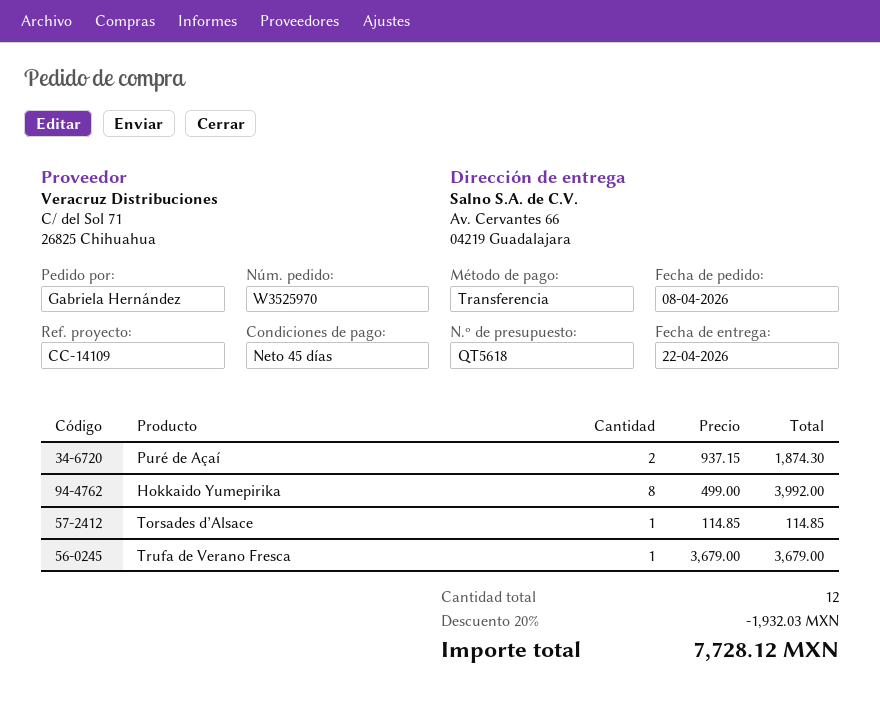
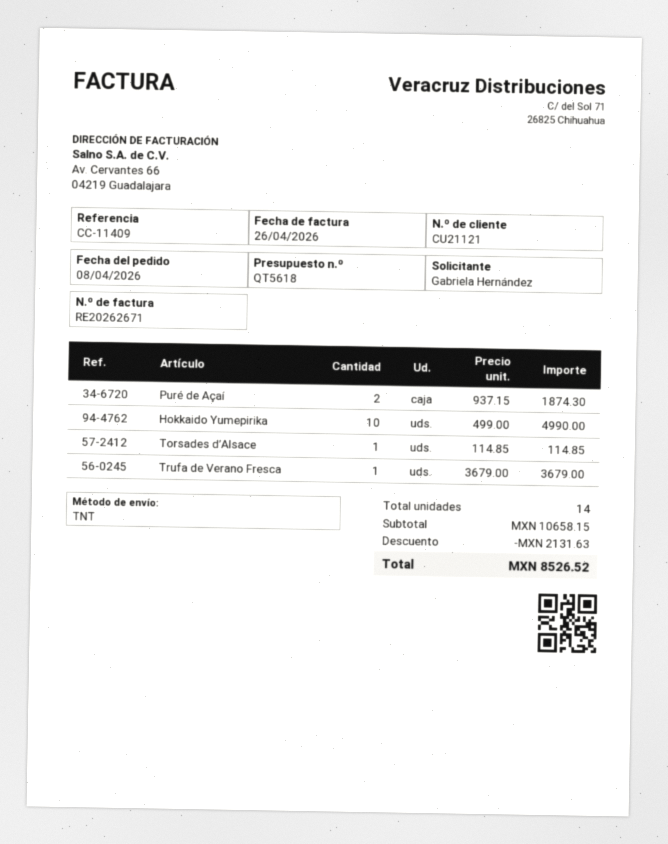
reference: CC-14109 -> CC-11409
Hokkaido Yumepirika: 8 x 499.00 = 3992.00 -> 10 x 499.00 = 4990.00
total quantity: 12 -> 14
discount: 1932.03 -> 2131.63
total: 7728.12 -> 8526.52

